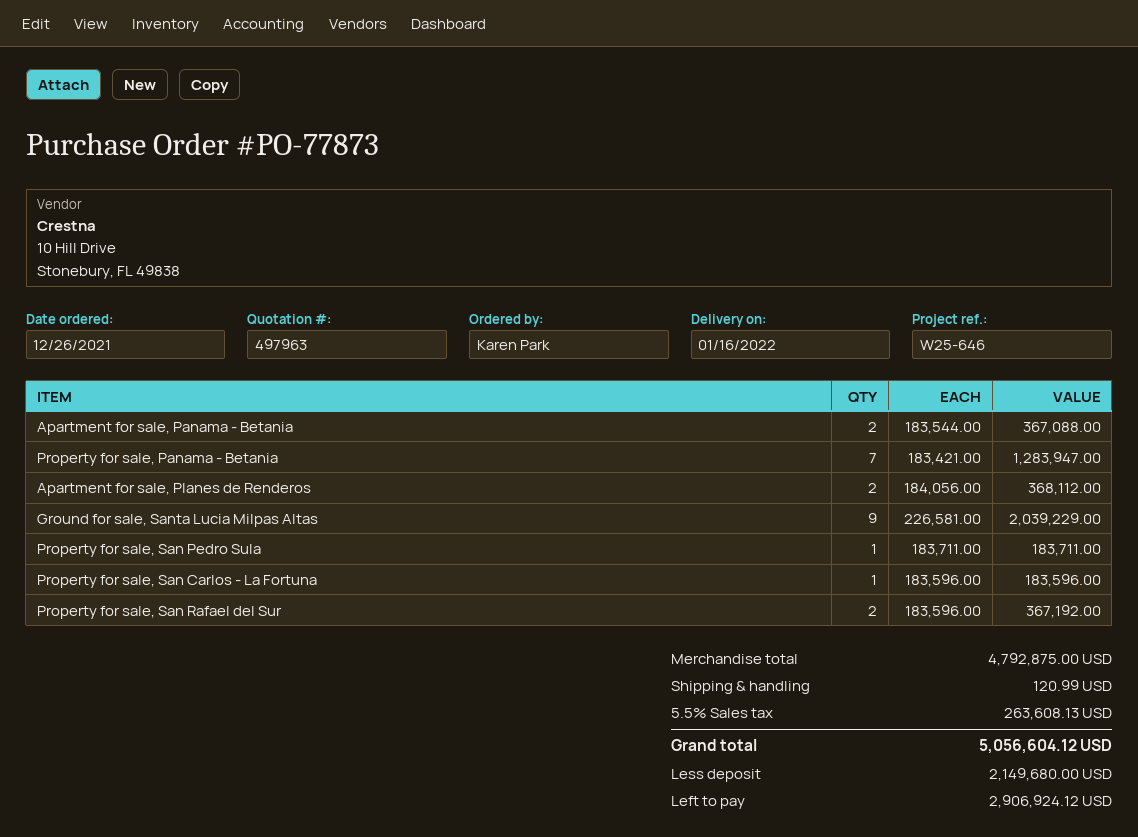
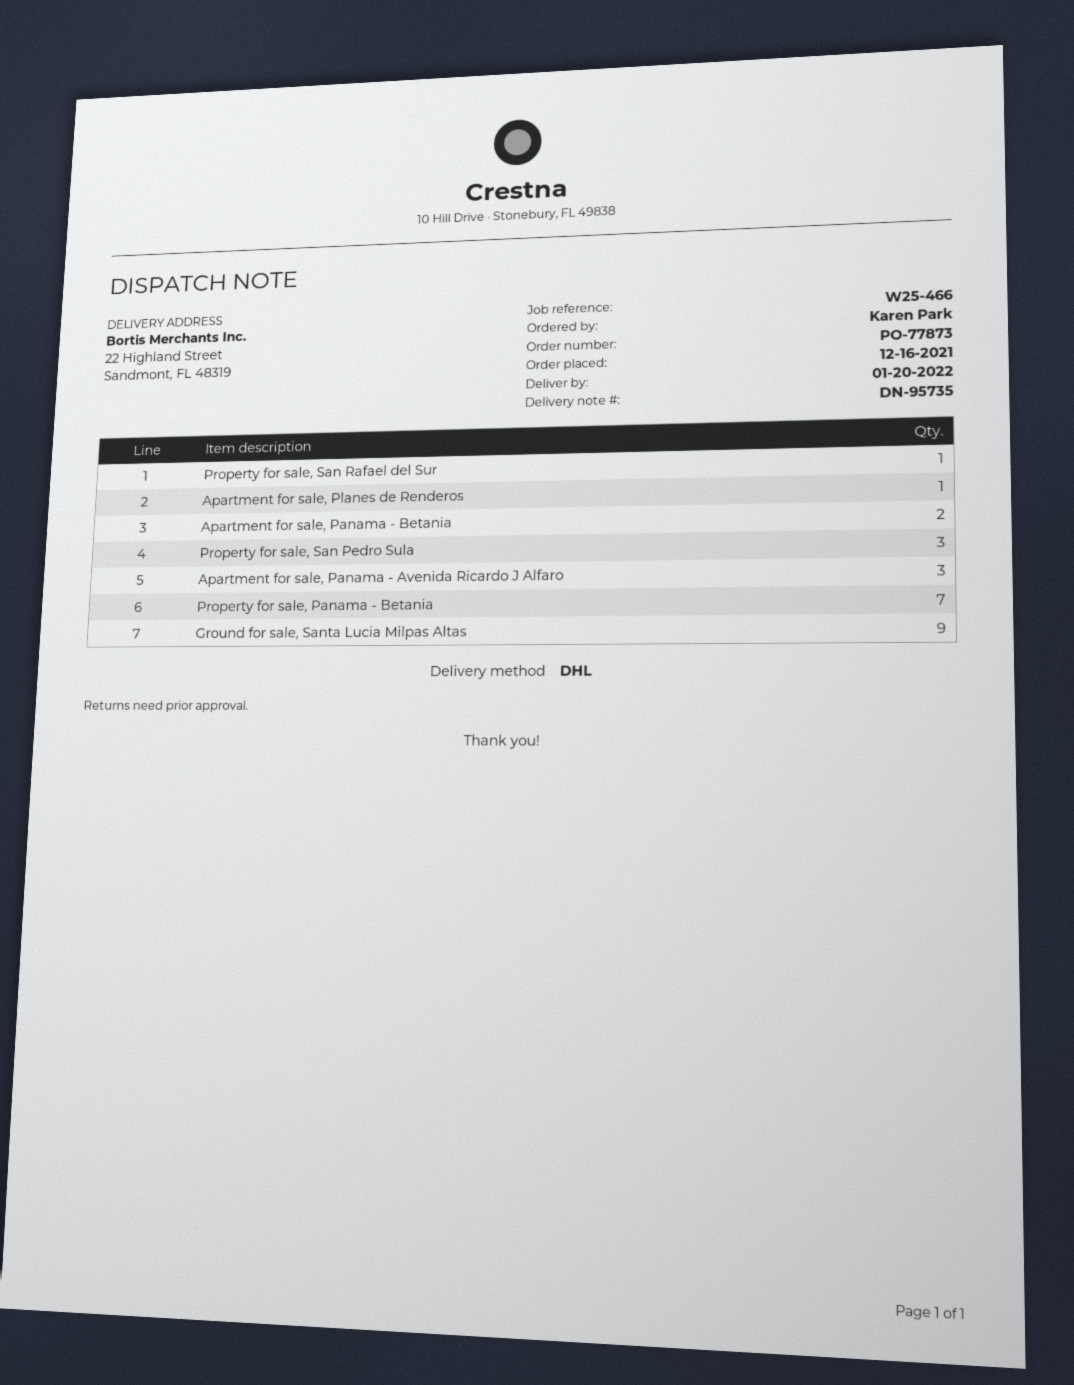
order date: 2021-12-26 -> 2021-12-16
delivery date: 2022-01-16 -> 2022-01-20
reference: W25-646 -> W25-466
Apartment for sale, Planes de Renderos: 2 -> 1
Property for sale, San Pedro Sula: 1 -> 3
Property for sale, San Carlos - La Fortuna: 1 -> none
Property for sale, San Rafael del Sur: 2 -> 1
Apartment for sale, Panama - Avenida Ricardo J Alfaro: none -> 3

